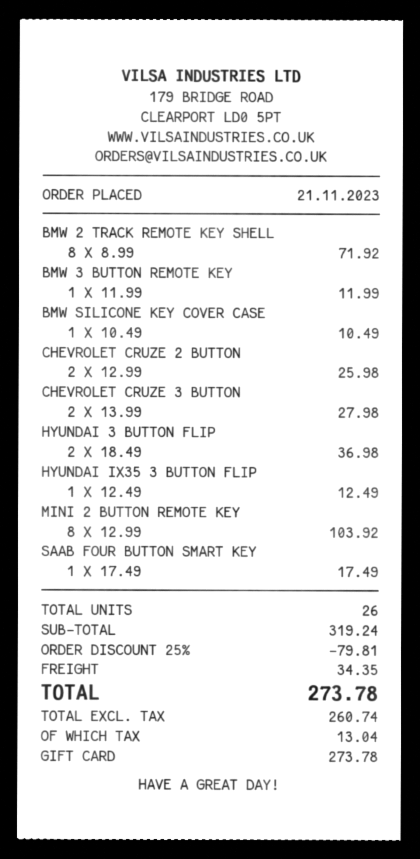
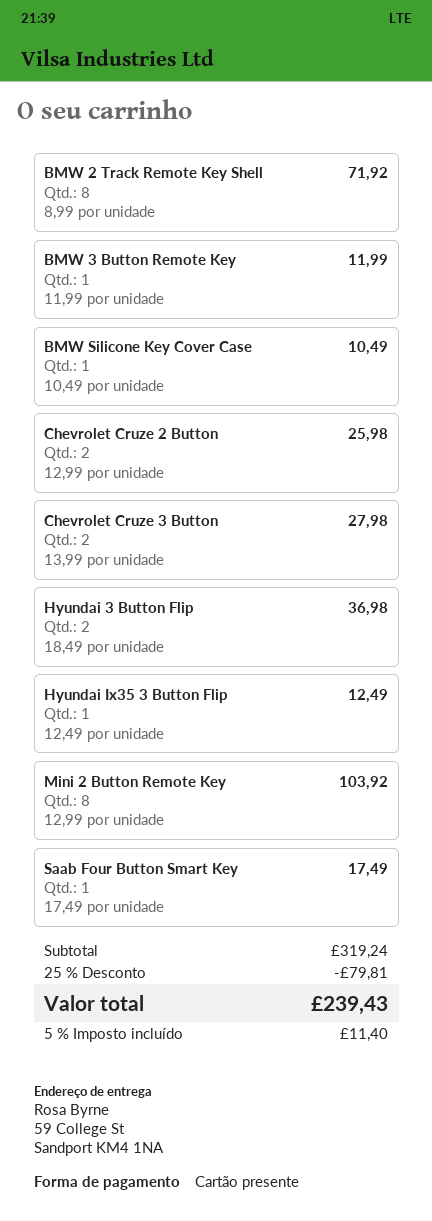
shipping: 34.35 -> none
tax: 13.04 -> 11.40
total: 273.78 -> 239.43

